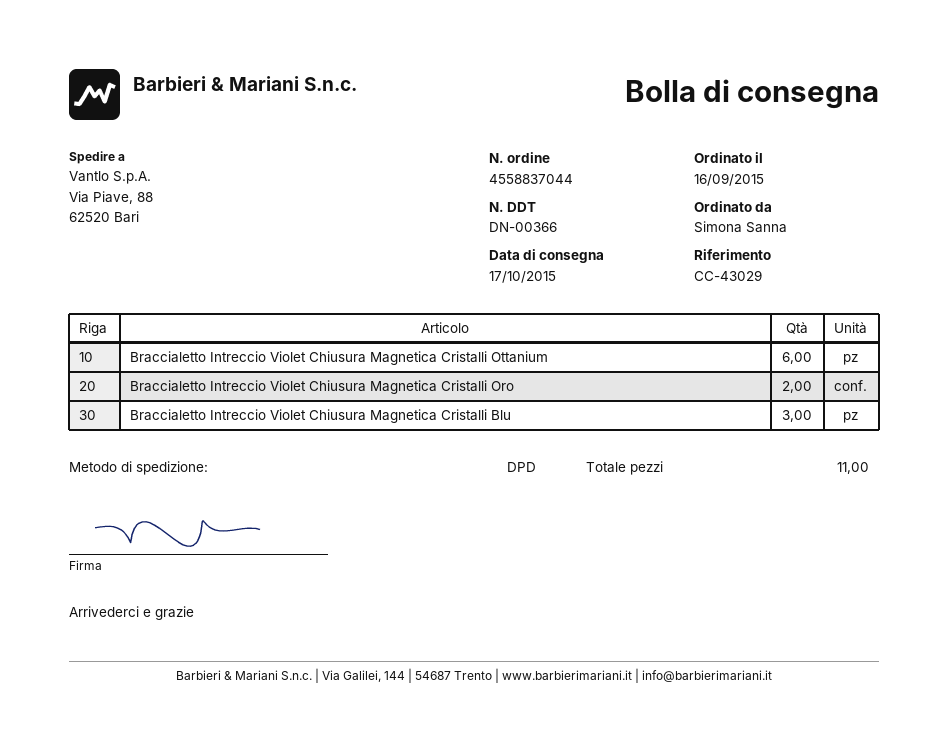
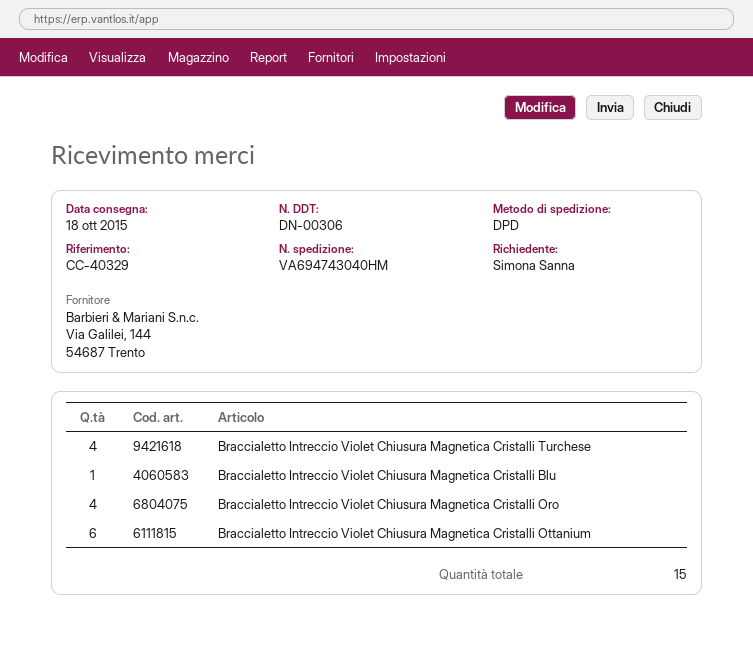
delivery note number: DN-00366 -> DN-00306
delivery date: 2015-10-17 -> 2015-10-18
reference: CC-43029 -> CC-40329
Braccialetto Intreccio Violet Chiusura Magnetica Cristalli Oro: 2 -> 4
Braccialetto Intreccio Violet Chiusura Magnetica Cristalli Blu: 3 -> 1
Braccialetto Intreccio Violet Chiusura Magnetica Cristalli Turchese: none -> 4
total quantity: 11 -> 15

